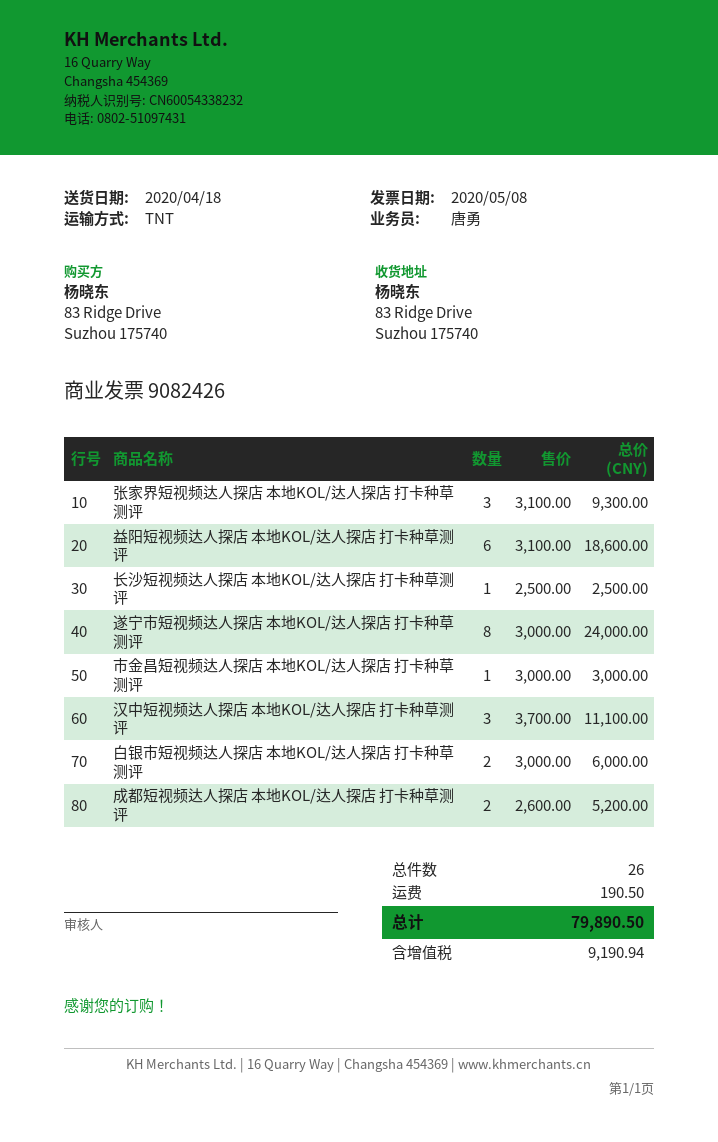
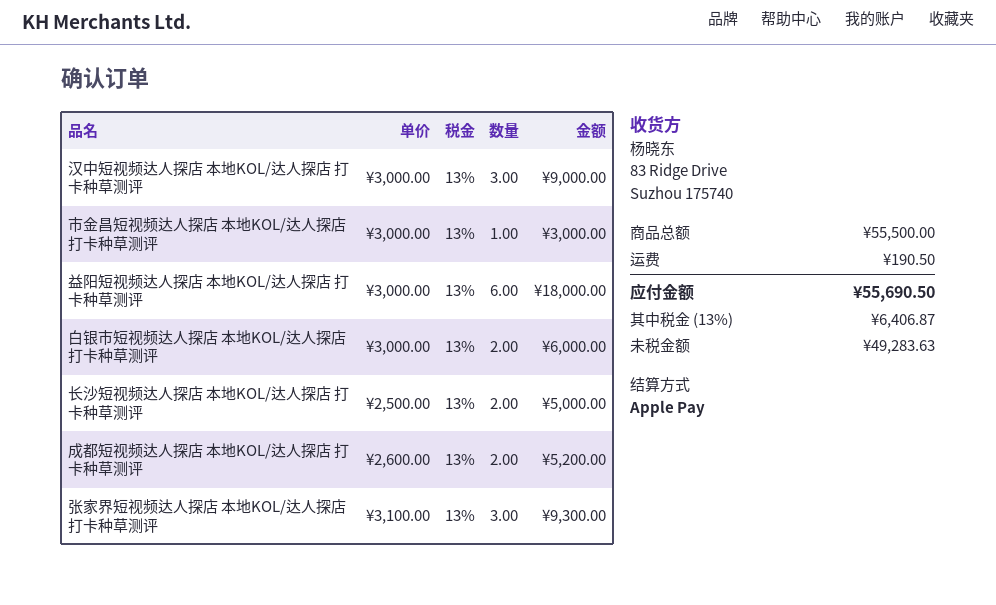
益阳短视频达人探店 本地KOL/达人探店 打卡种草测评: 6 x 3100.00 = 18600.00 -> 6 x 3000.00 = 18000.00
长沙短视频达人探店 本地KOL/达人探店 打卡种草测评: 1 x 2500.00 = 2500.00 -> 2 x 2500.00 = 5000.00
遂宁市短视频达人探店 本地KOL/达人探店 打卡种草测评: 8 x 3000.00 = 24000.00 -> none
汉中短视频达人探店 本地KOL/达人探店 打卡种草测评: 3 x 3700.00 = 11100.00 -> 3 x 3000.00 = 9000.00
tax: 9190.94 -> 6406.87
total: 79890.50 -> 55690.50

